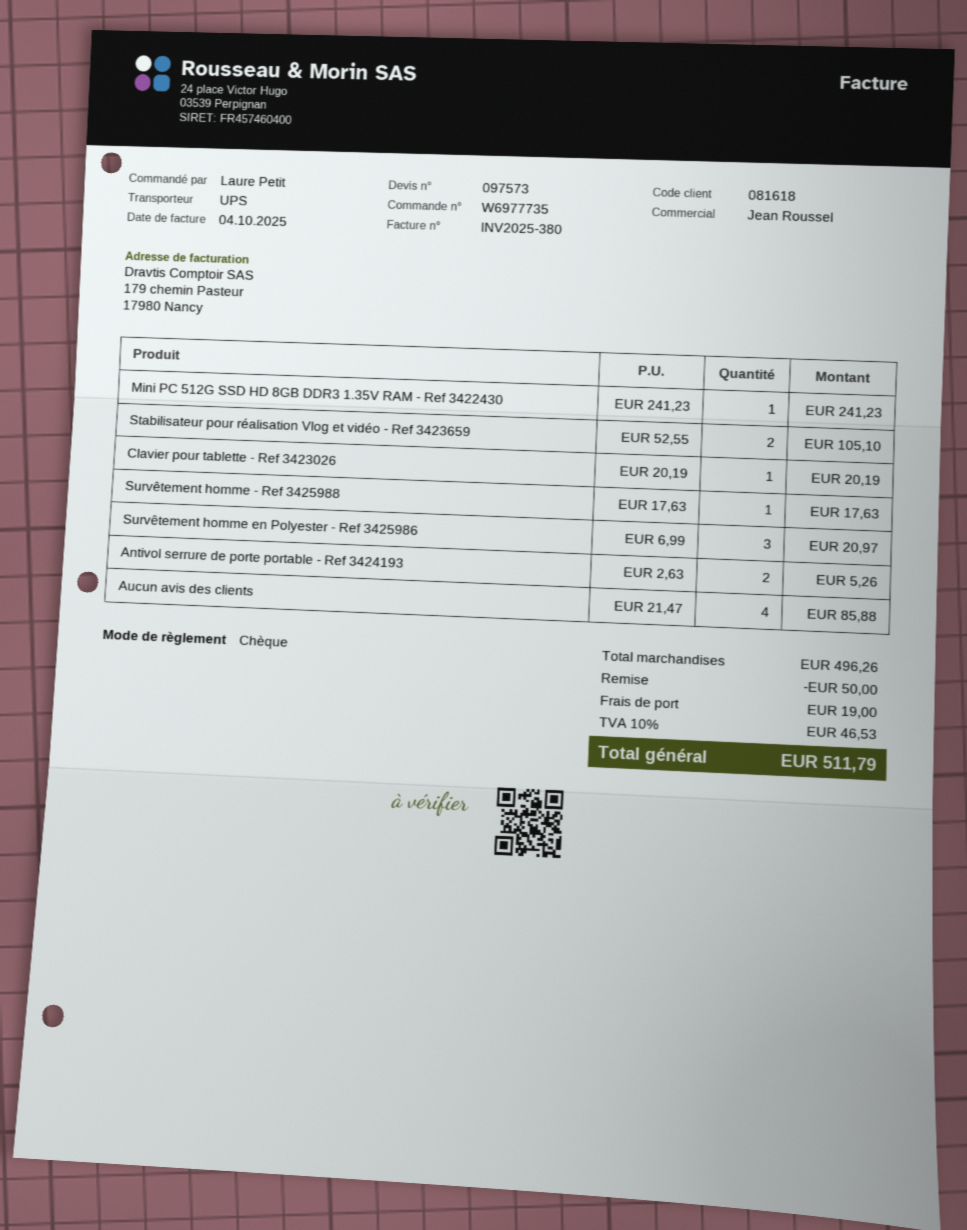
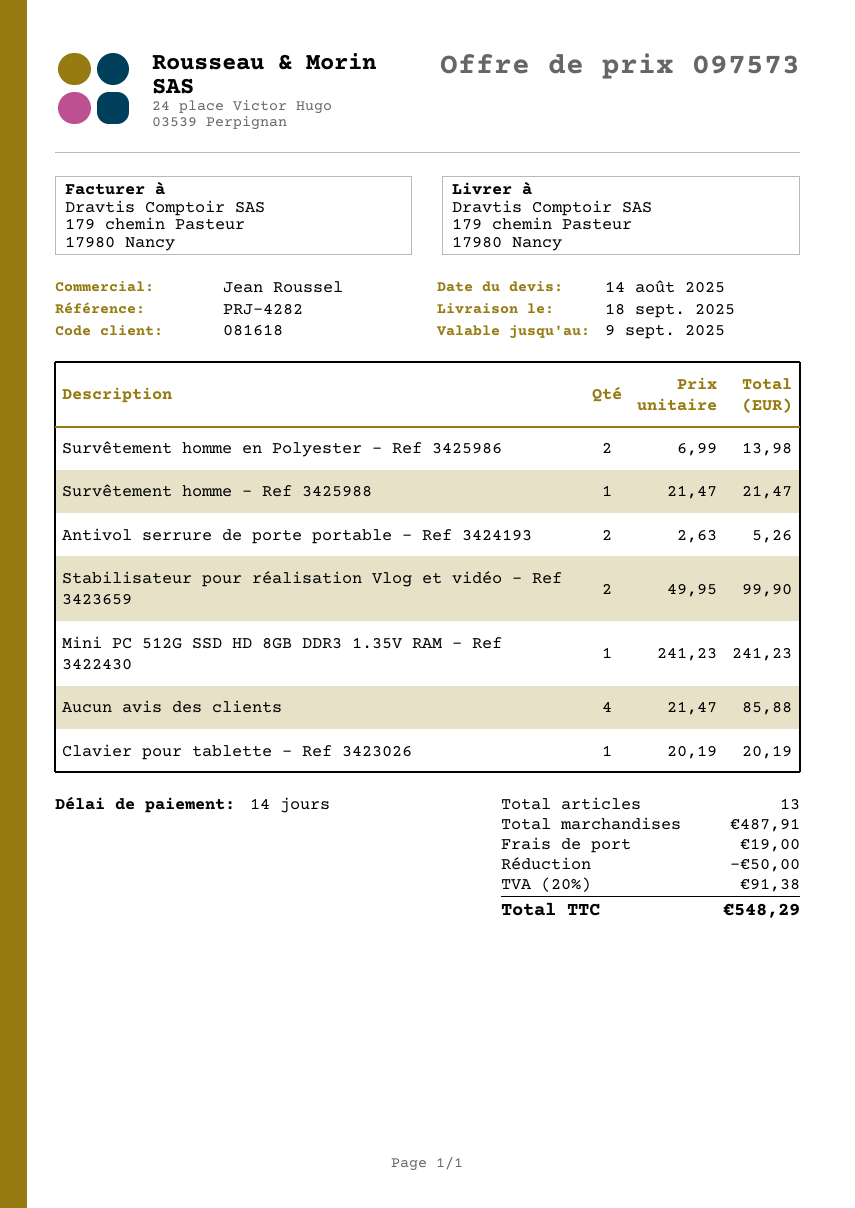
Stabilisateur pour réalisation Vlog et vidéo - Ref 3423659: 2 x 52.55 = 105.10 -> 2 x 49.95 = 99.90
Survêtement homme - Ref 3425988: 1 x 17.63 = 17.63 -> 1 x 21.47 = 21.47
Survêtement homme en Polyester - Ref 3425986: 3 x 6.99 = 20.97 -> 2 x 6.99 = 13.98
subtotal: 496.26 -> 487.91
tax: 10% = 46.53 -> 20% = 91.38
total: 511.79 -> 548.29

